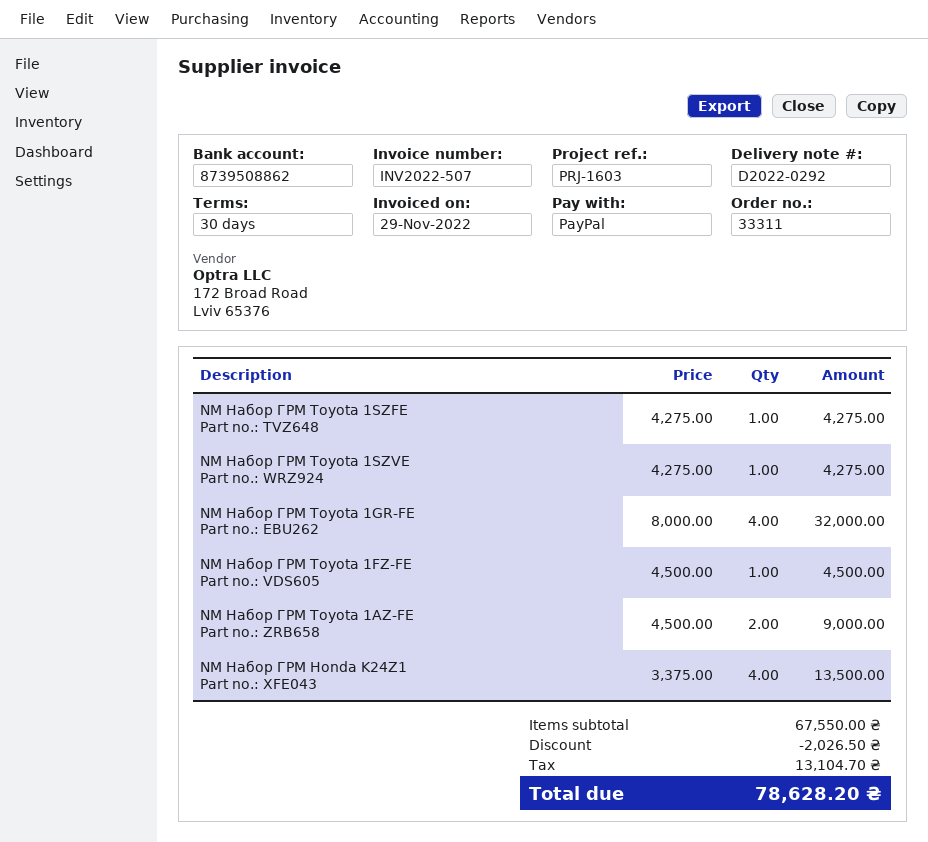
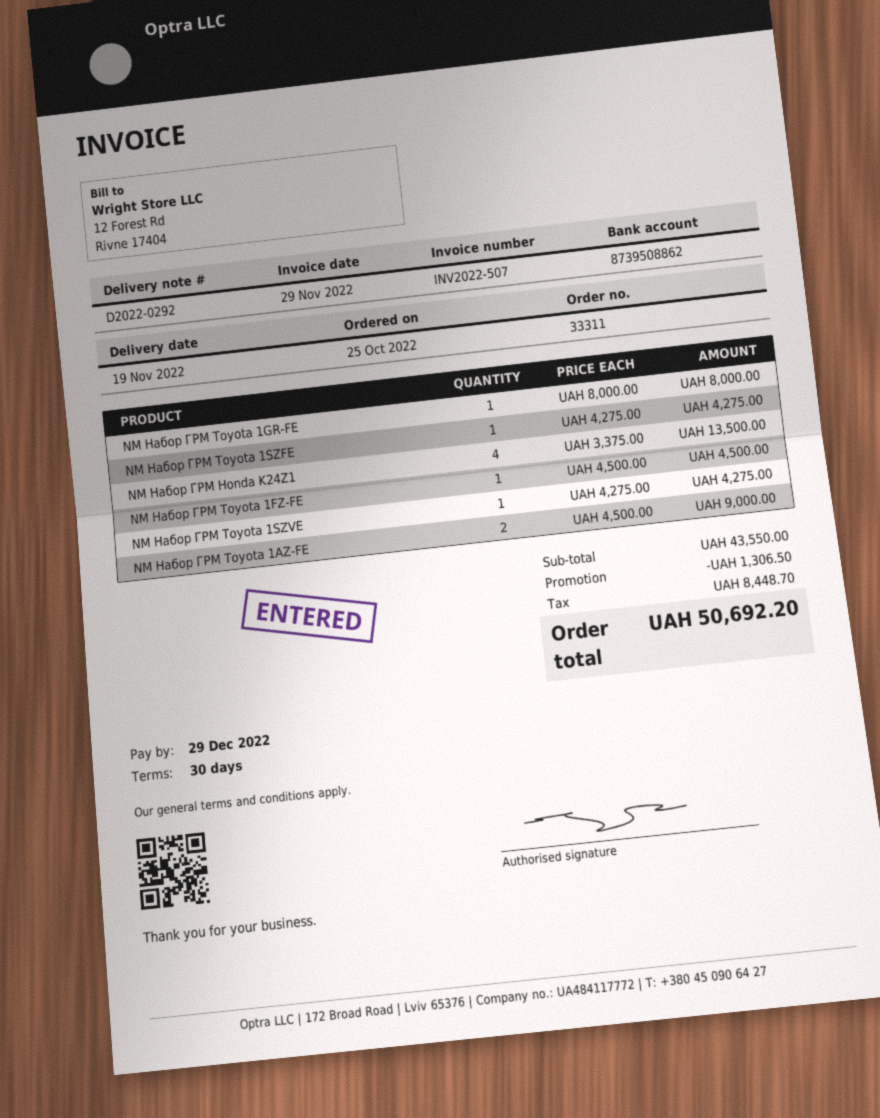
NM Набор ГРМ Toyota 1GR-FE: 4 x 8000.00 = 32000.00 -> 1 x 8000.00 = 8000.00
subtotal: 67550.00 -> 43550.00
discount: 2026.50 -> 1306.50
tax: 13104.70 -> 8448.70
total: 78628.20 -> 50692.20

